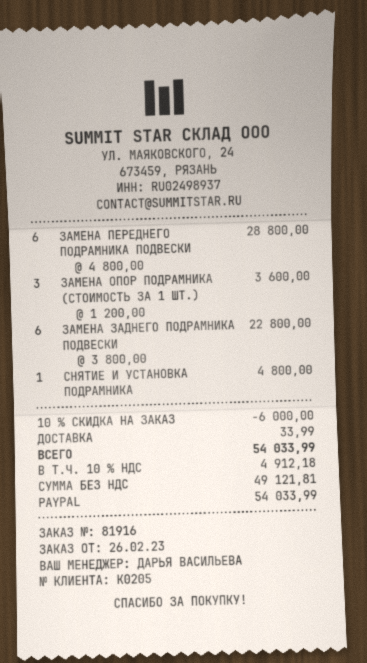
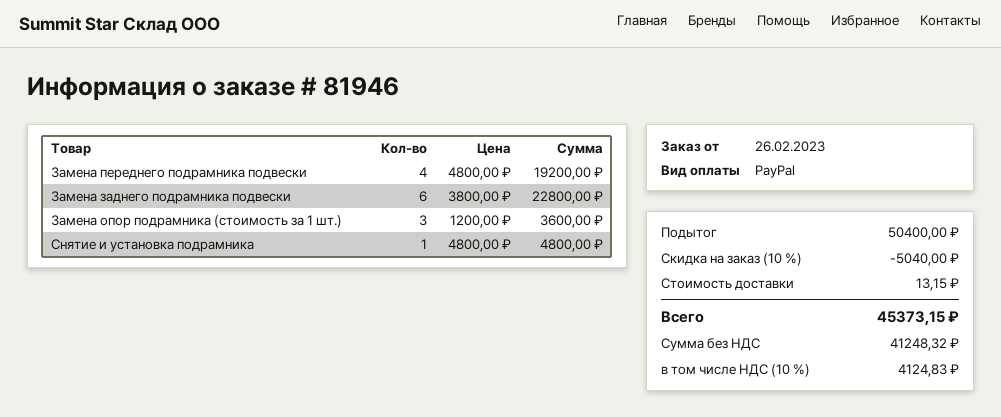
order number: 81916 -> 81946
ЗАМЕНА ПЕРЕДНЕГО ПОДРАМНИКА ПОДВЕСКИ: 6 x 4800.00 = 28800.00 -> 4 x 4800.00 = 19200.00
discount: 10% = 6000.00 -> 10% = 5040.00
shipping: 33.99 -> 13.15
net: 49121.81 -> 41248.32
tax: 10% = 4912.18 -> 10% = 4124.83
total: 54033.99 -> 45373.15

